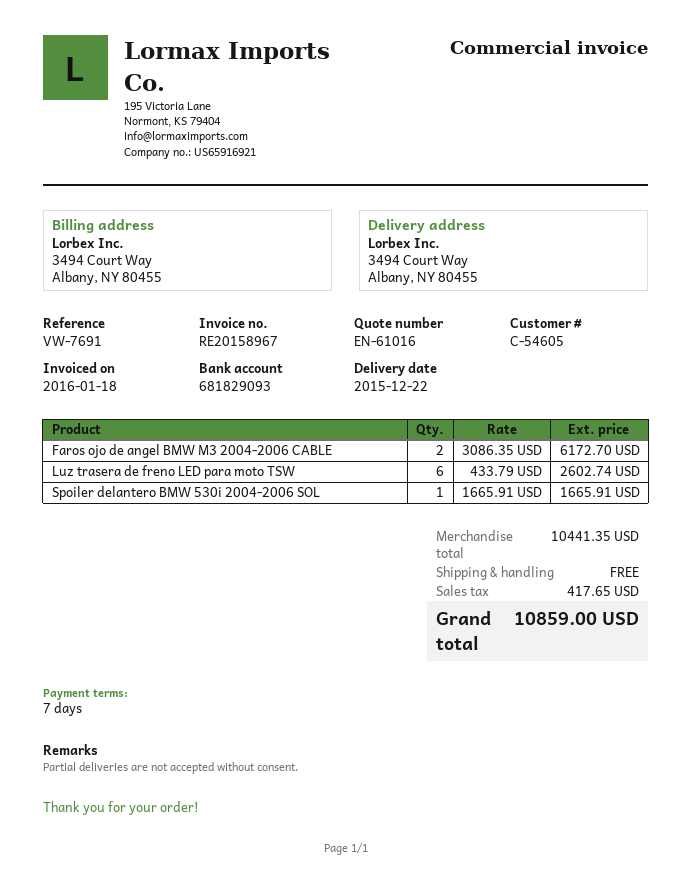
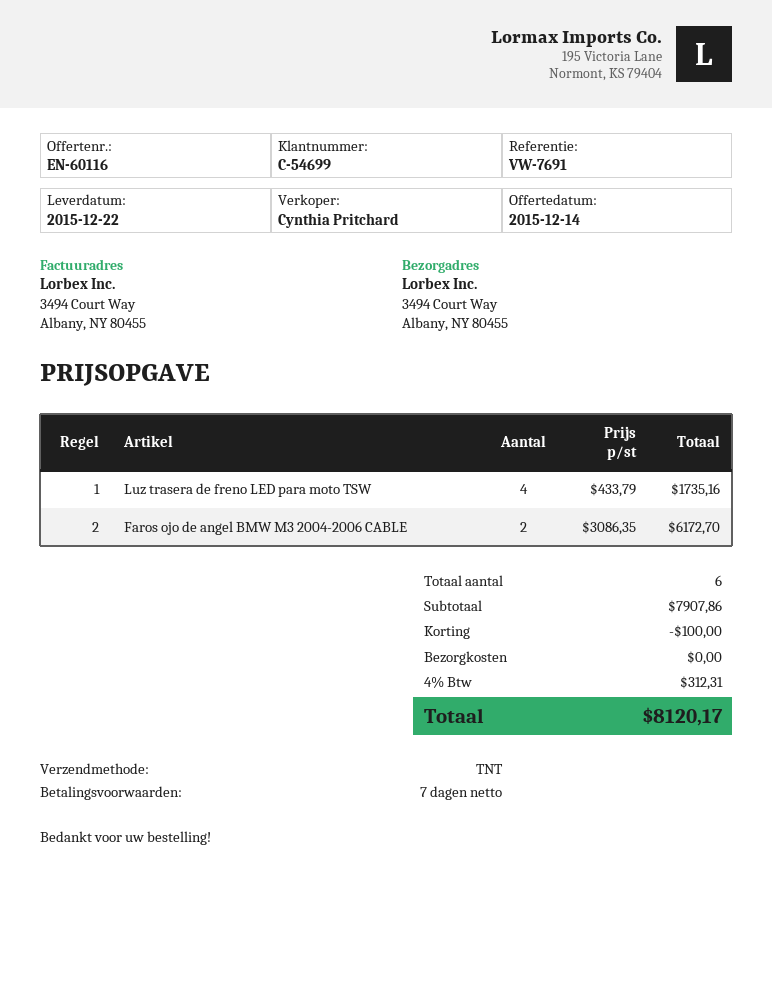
quote number: EN-61016 -> EN-60116
customer number: C-54605 -> C-54699
Luz trasera de freno LED para moto TSW: 6 x 433.79 = 2602.74 -> 4 x 433.79 = 1735.16
Spoiler delantero BMW 530i 2004-2006 SOL: 1 x 1665.91 = 1665.91 -> none
subtotal: 10441.35 -> 7907.86
discount: none -> 100.00
tax: 417.65 -> 312.31
total: 10859.00 -> 8120.17

